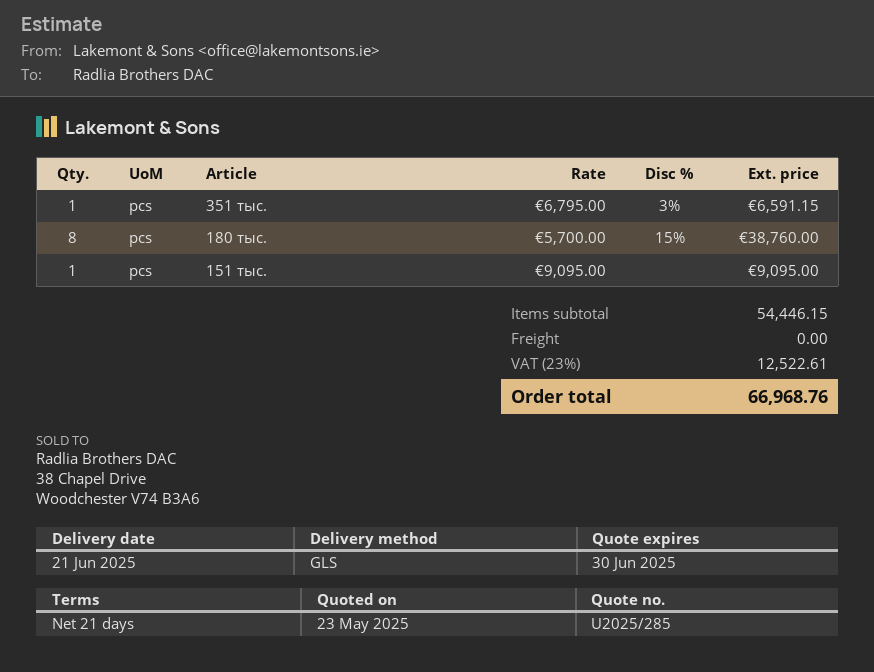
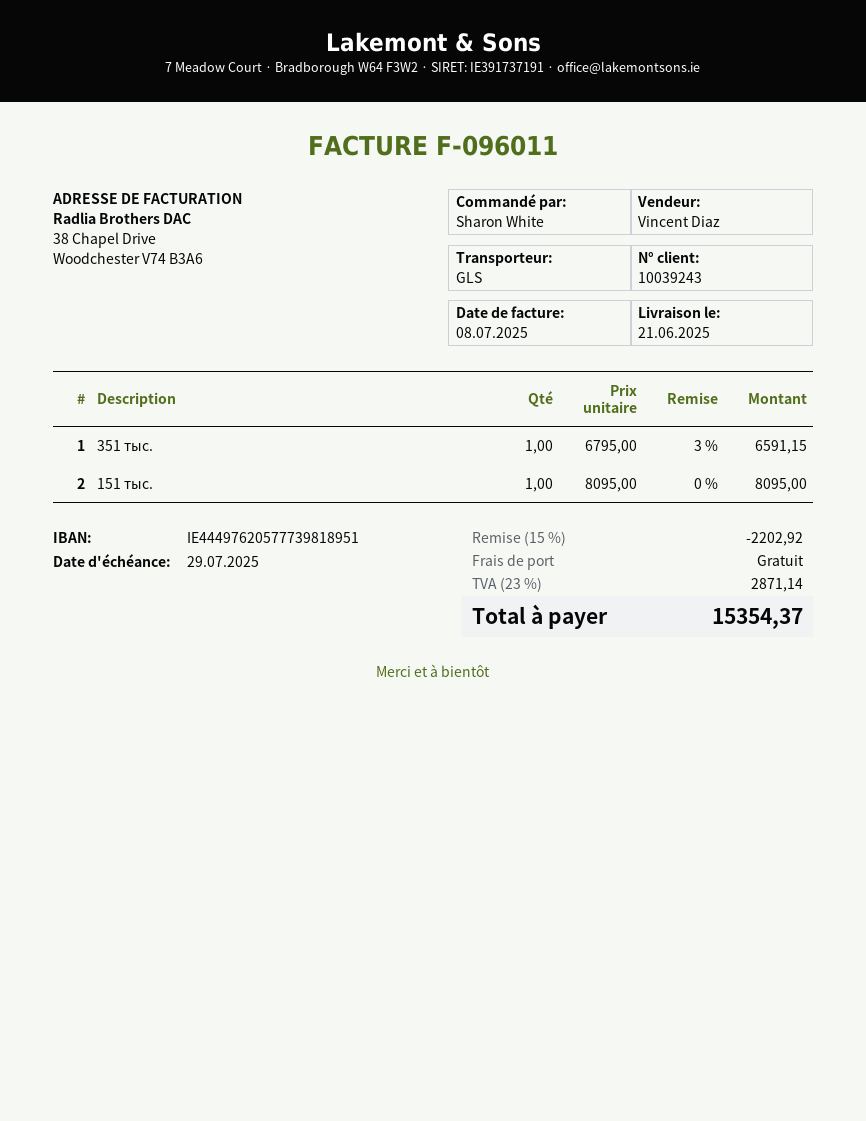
180 тыс.: 8 x 5700.00 - 15% = 38760.00 -> none
151 тыс.: 1 x 9095.00 = 9095.00 -> 1 x 8095.00 = 8095.00
discount: none -> 15% = 2202.92
tax: 23% = 12522.61 -> 23% = 2871.14
total: 66968.76 -> 15354.37

